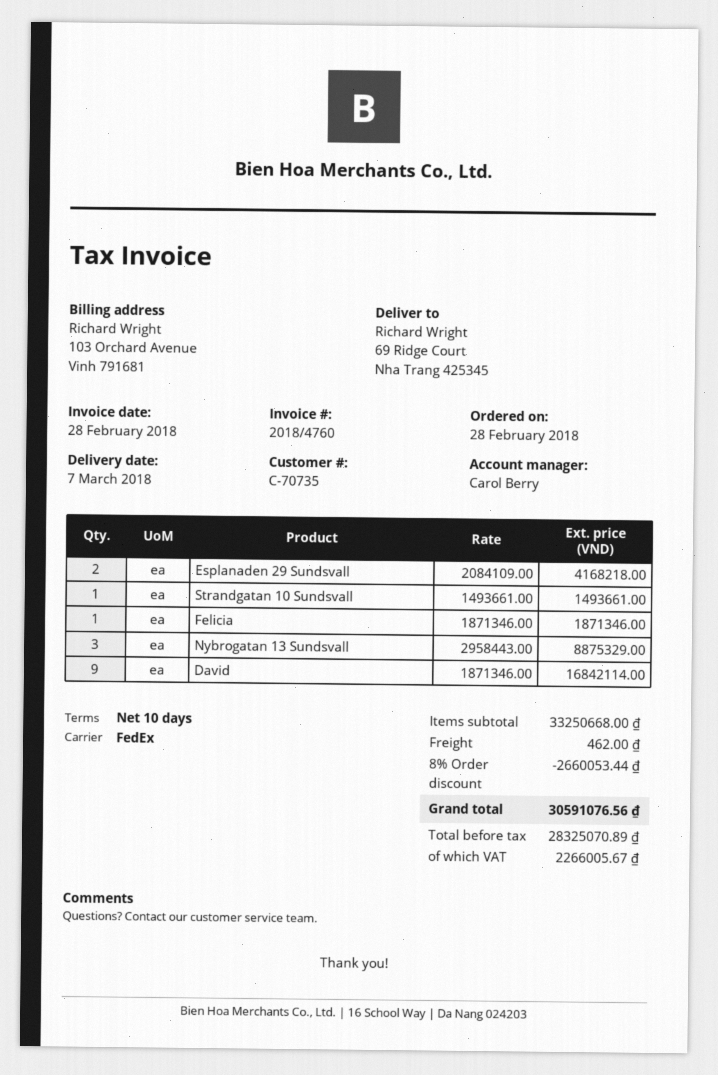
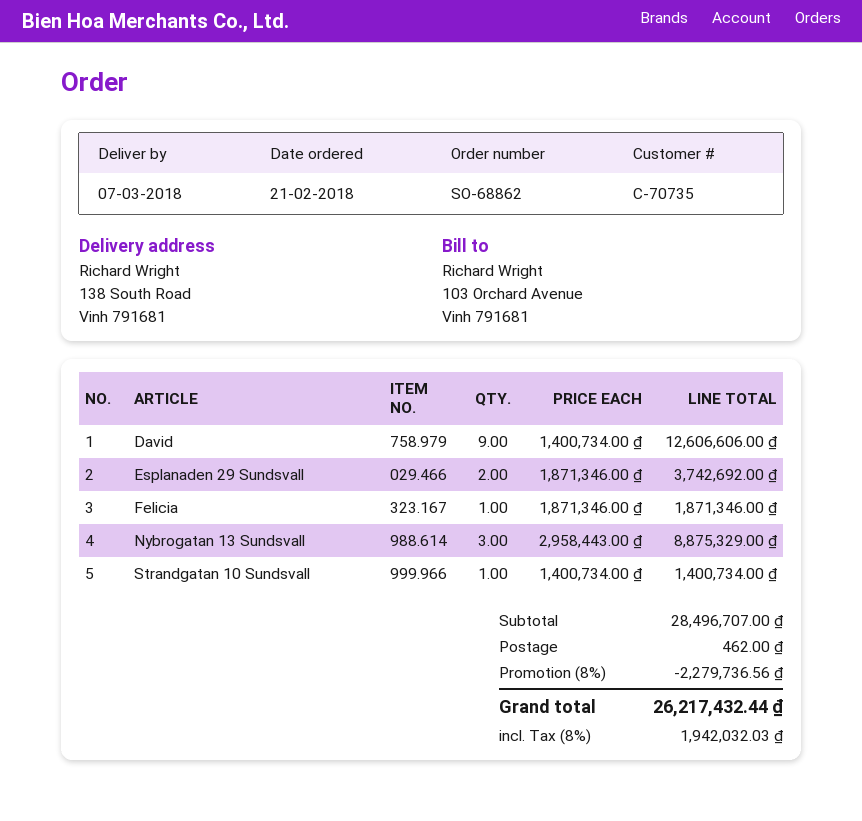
order date: 2018-02-28 -> 2018-02-21
ship to: 69 Ridge Court, Nha Trang 425345 -> 138 South Road, Vinh 791681
Esplanaden 29 Sundsvall: 2 x 2084109.00 = 4168218.00 -> 2 x 1871346.00 = 3742692.00
Strandgatan 10 Sundsvall: 1 x 1493661.00 = 1493661.00 -> 1 x 1400734.00 = 1400734.00
David: 9 x 1871346.00 = 16842114.00 -> 9 x 1400734.00 = 12606606.00
subtotal: 33250668.00 -> 28496707.00
discount: 8% = 2660053.44 -> 8% = 2279736.56
tax: 2266005.67 -> 1942032.03
total: 30591076.56 -> 26217432.44

